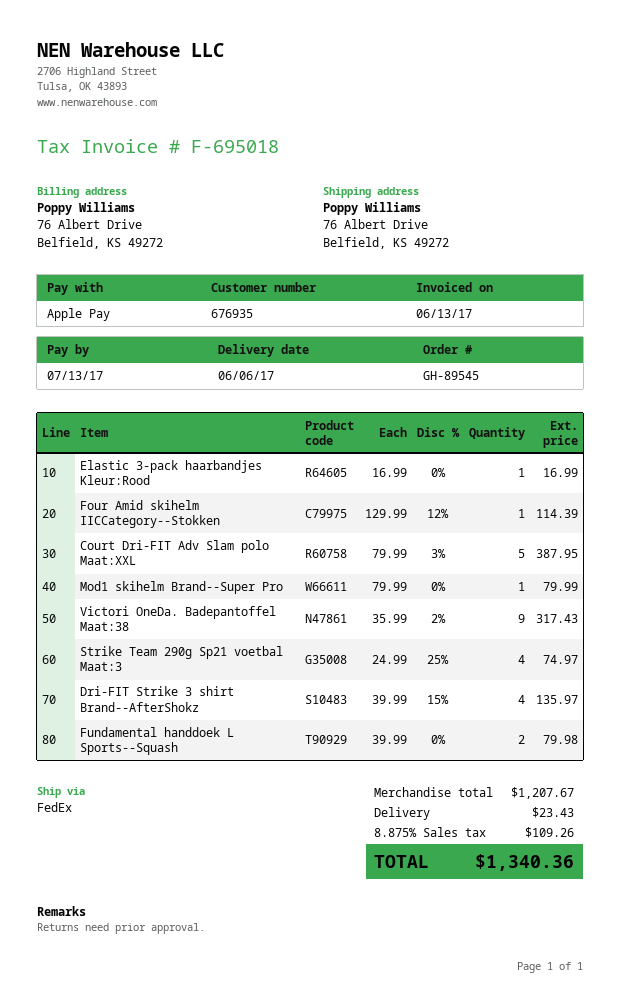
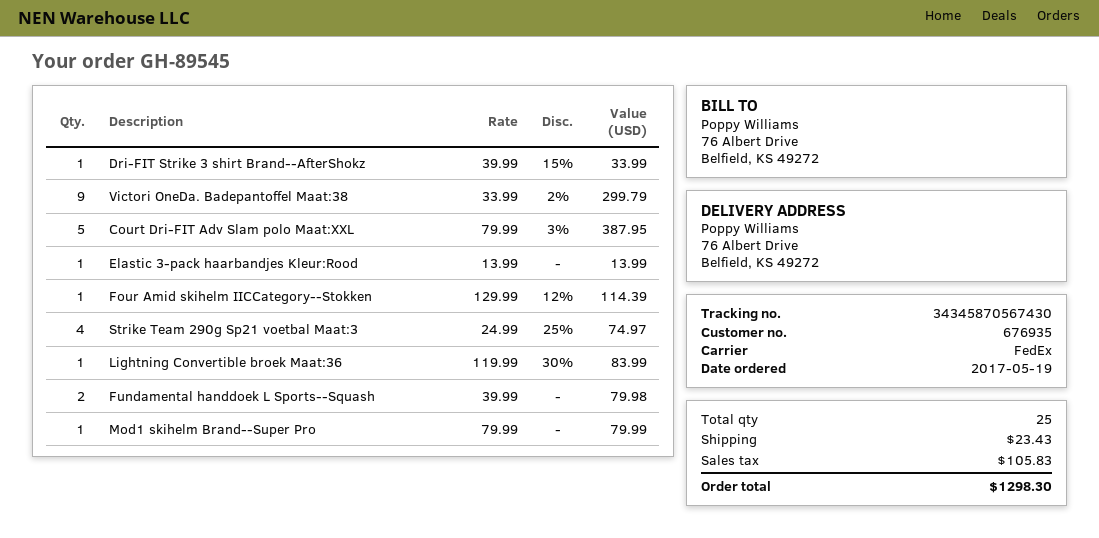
Elastic 3-pack haarbandjes Kleur:Rood: 1 x 16.99 = 16.99 -> 1 x 13.99 = 13.99
Victori OneDa. Badepantoffel Maat:38: 9 x 35.99 - 2% = 317.43 -> 9 x 33.99 - 2% = 299.79
Dri-FIT Strike 3 shirt Brand--AfterShokz: 4 x 39.99 - 15% = 135.97 -> 1 x 39.99 - 15% = 33.99
Lightning Convertible broek Maat:36: none -> 1 x 119.99 - 30% = 83.99
tax: 109.26 -> 105.83
total: 1340.36 -> 1298.30

